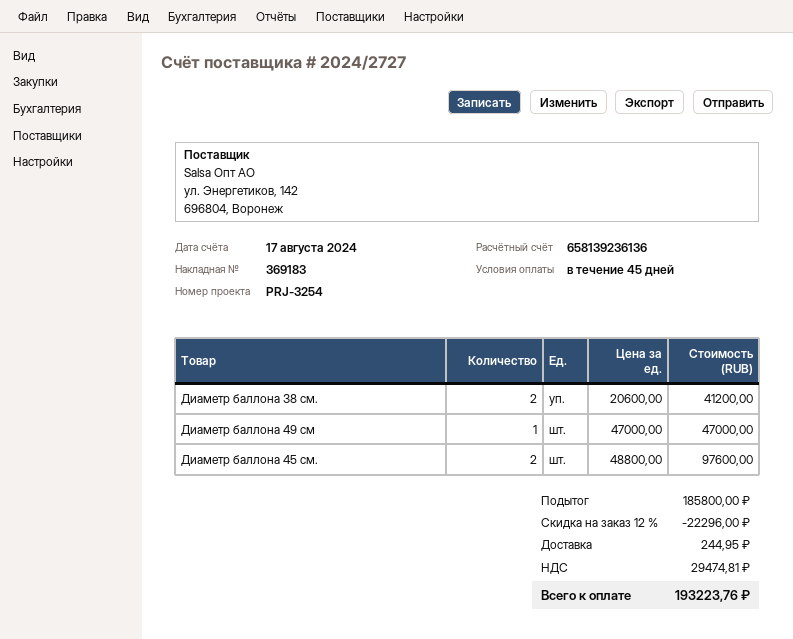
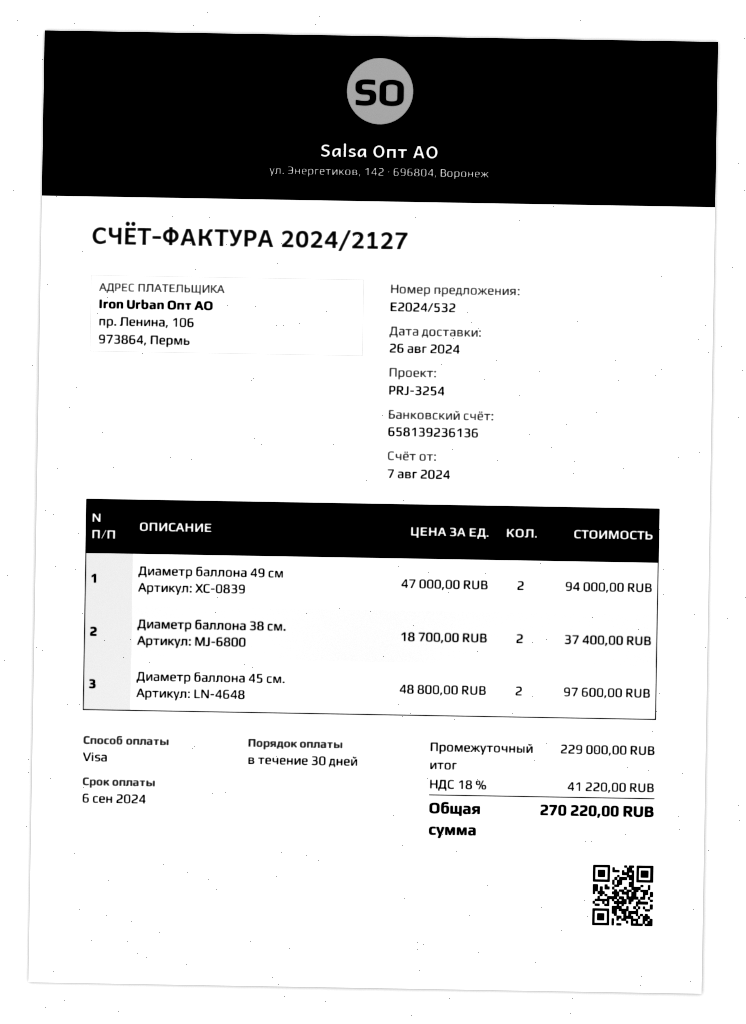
invoice number: 2024/2727 -> 2024/2127
invoice date: 2024-08-17 -> 2024-08-07
payment terms: 45 days -> 30 days
Диаметр баллона 38 см.: 2 x 20600.00 = 41200.00 -> 2 x 18700.00 = 37400.00
Диаметр баллона 49 см: 1 x 47000.00 = 47000.00 -> 2 x 47000.00 = 94000.00
subtotal: 185800.00 -> 229000.00
discount: 12% = 22296.00 -> none
shipping: 244.95 -> none
tax: 29474.81 -> 41220.00
total: 193223.76 -> 270220.00

